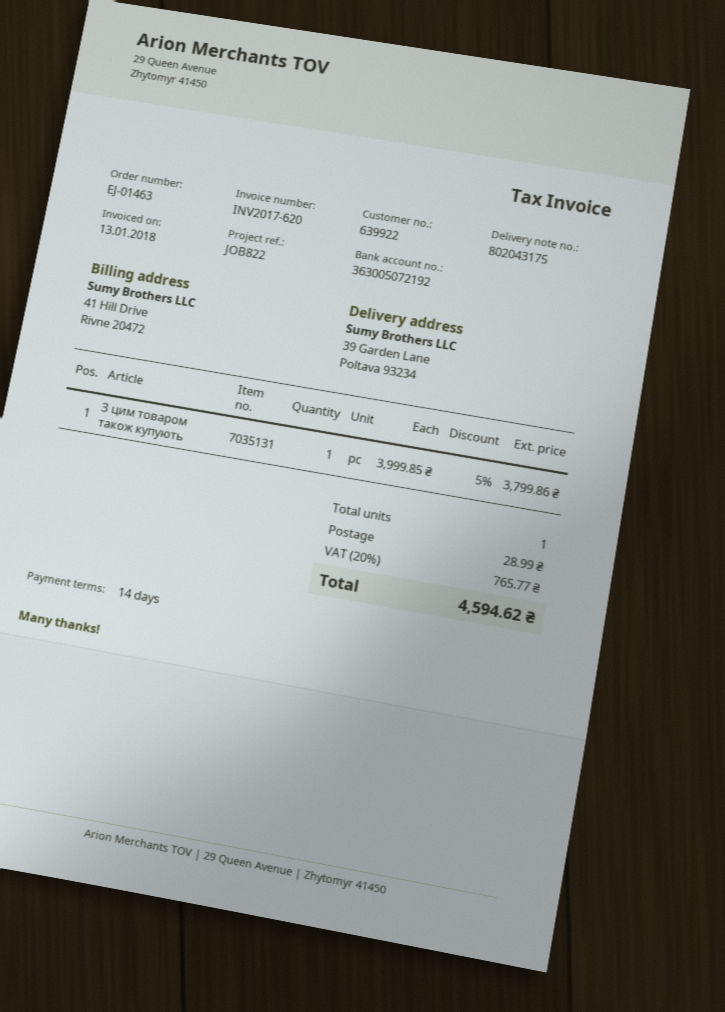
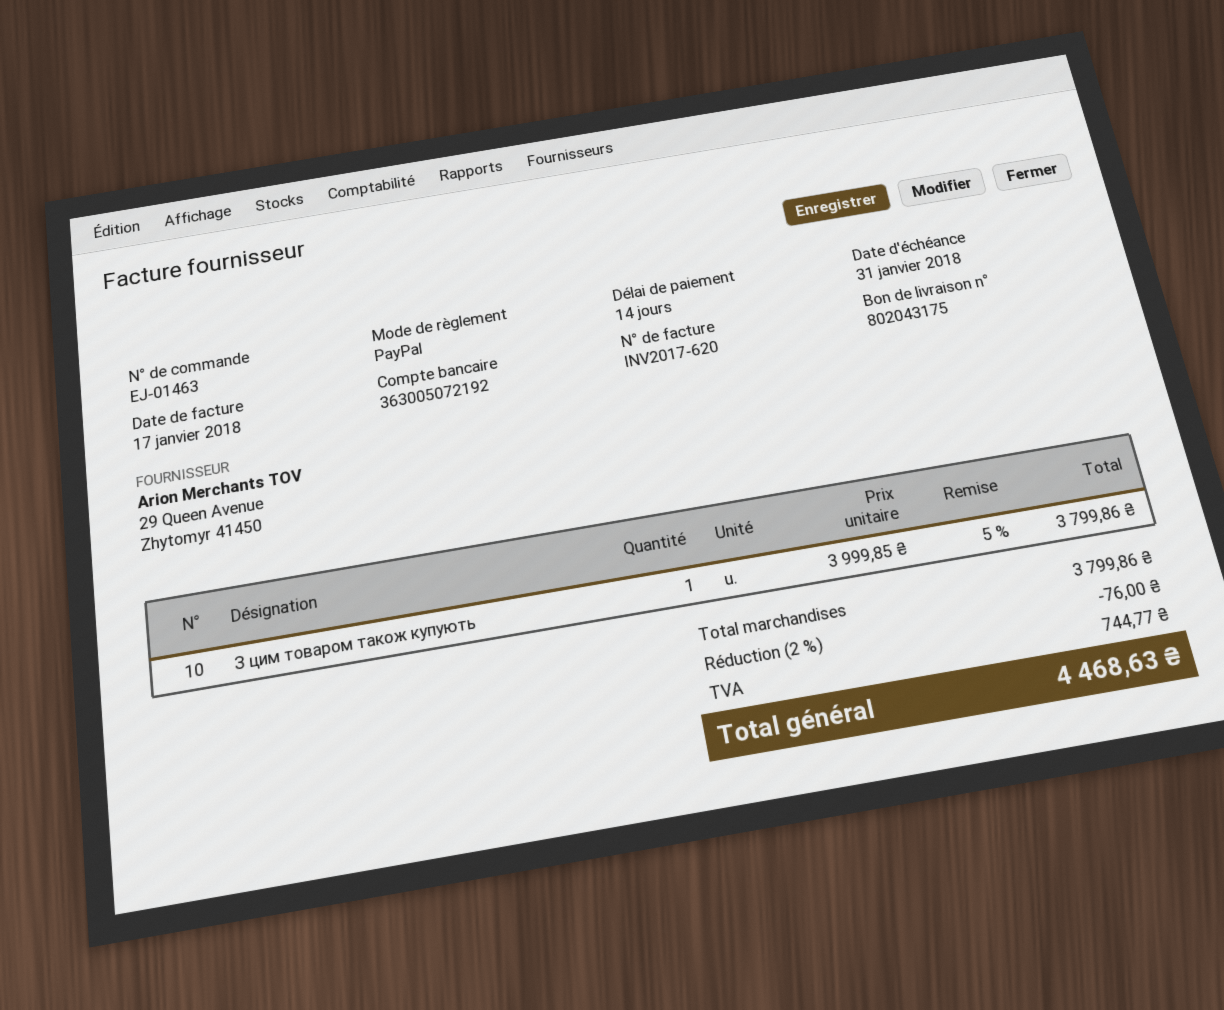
invoice date: 2018-01-13 -> 2018-01-17
discount: none -> 2% = 76.00
shipping: 28.99 -> none
tax: 765.77 -> 744.77
total: 4594.62 -> 4468.63

